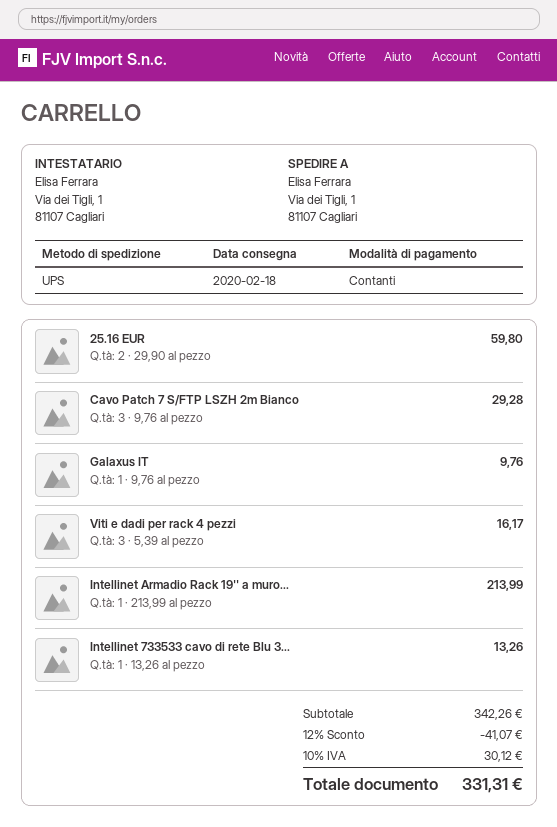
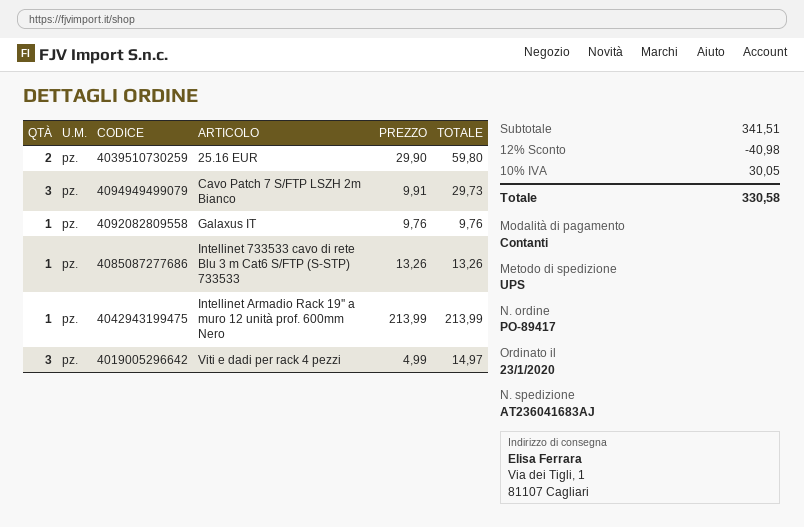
Cavo Patch 7 S/FTP LSZH 2m Bianco: 3 x 9.76 = 29.28 -> 3 x 9.91 = 29.73
Viti e dadi per rack 4 pezzi: 3 x 5.39 = 16.17 -> 3 x 4.99 = 14.97
subtotal: 342.26 -> 341.51
discount: 12% = 41.07 -> 12% = 40.98
tax: 10% = 30.12 -> 10% = 30.05
total: 331.31 -> 330.58

